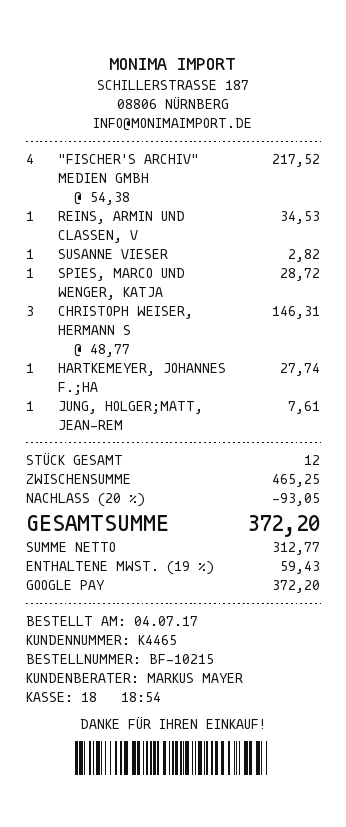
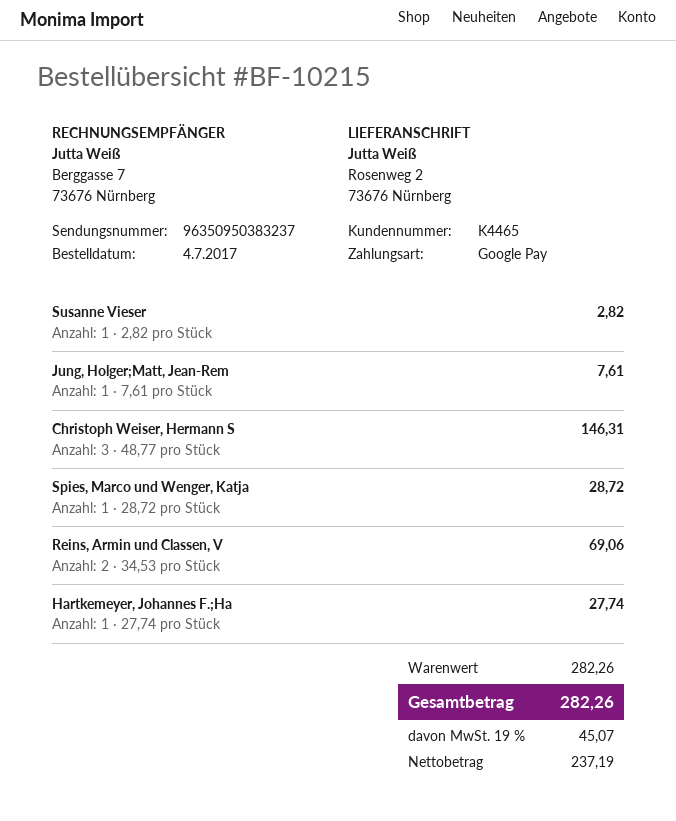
"FISCHER'S ARCHIV" MEDIEN GMBH: 4 x 54.38 = 217.52 -> none
REINS, ARMIN UND CLASSEN, V: 1 x 34.53 = 34.53 -> 2 x 34.53 = 69.06
subtotal: 465.25 -> 282.26
discount: 20% = 93.05 -> none
net: 312.77 -> 237.19
tax: 19% = 59.43 -> 19% = 45.07
total: 372.20 -> 282.26

